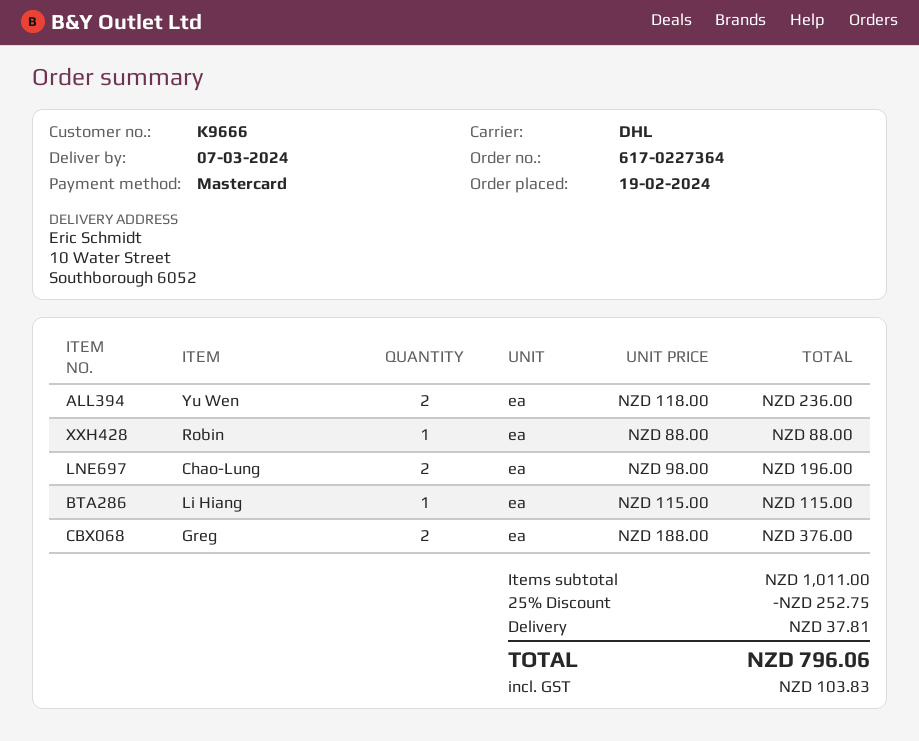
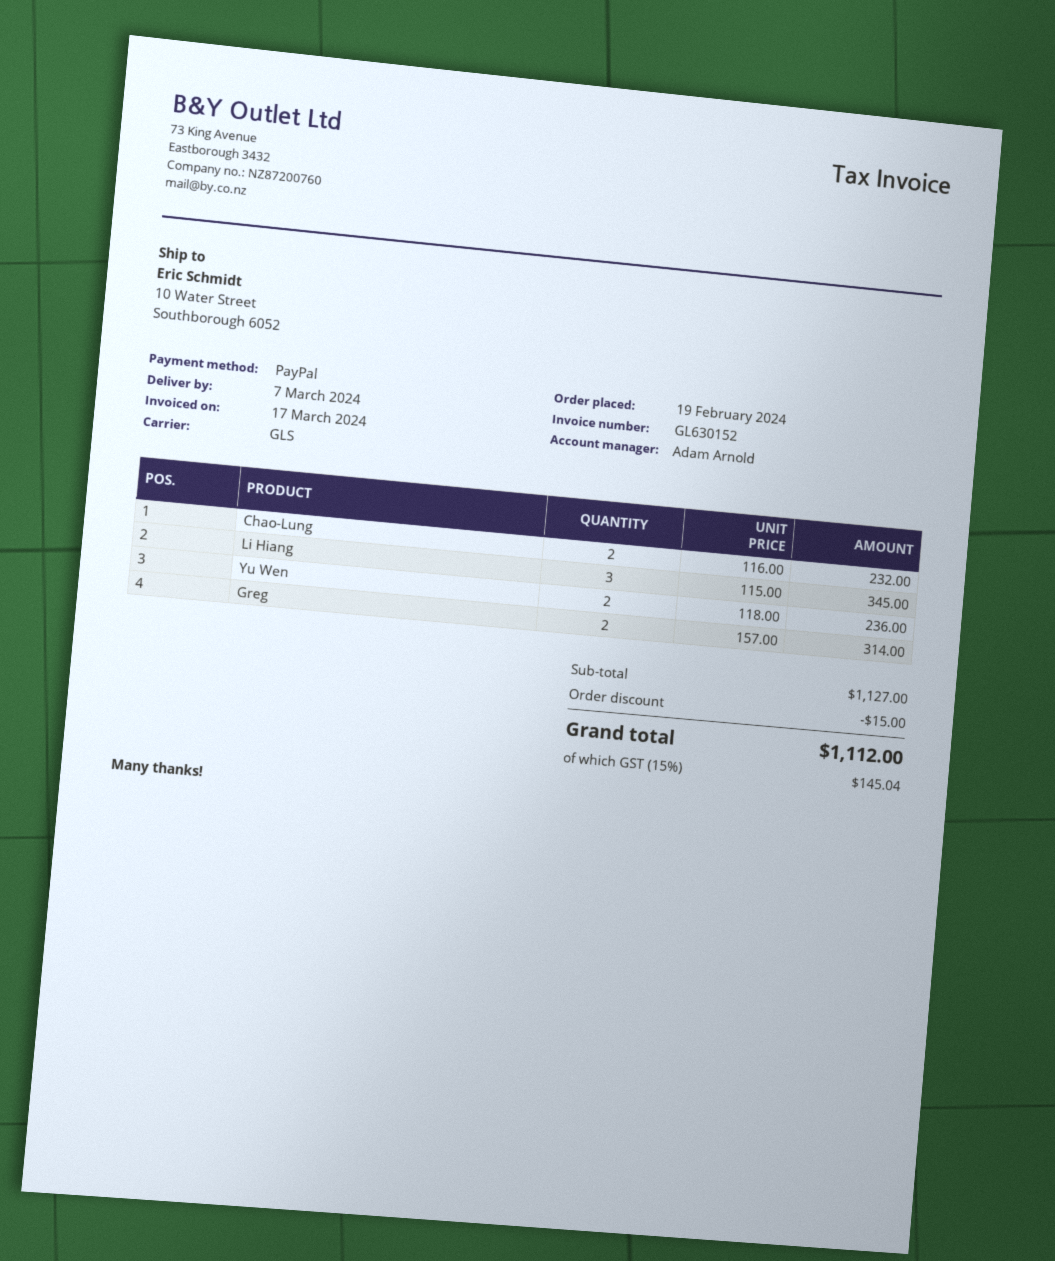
payment method: Mastercard -> PayPal
shipping method: DHL -> GLS
Robin: 1 x 88.00 = 88.00 -> none
Chao-Lung: 2 x 98.00 = 196.00 -> 2 x 116.00 = 232.00
Li Hiang: 1 x 115.00 = 115.00 -> 3 x 115.00 = 345.00
Greg: 2 x 188.00 = 376.00 -> 2 x 157.00 = 314.00
subtotal: 1011.00 -> 1127.00
discount: 252.75 -> 15.00
shipping: 37.81 -> none
tax: 103.83 -> 145.04
total: 796.06 -> 1112.00

